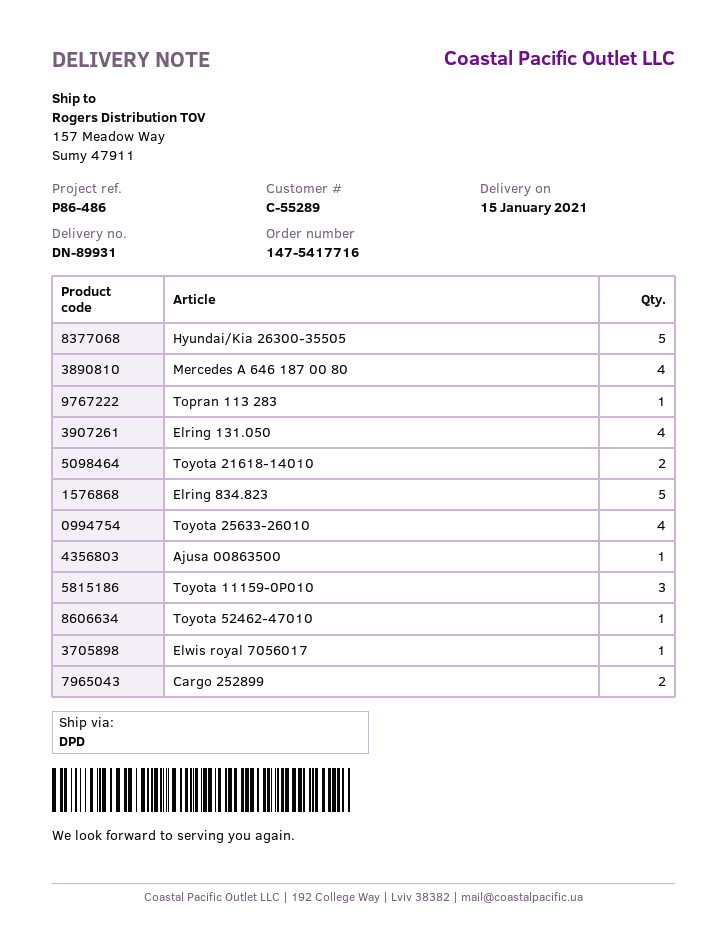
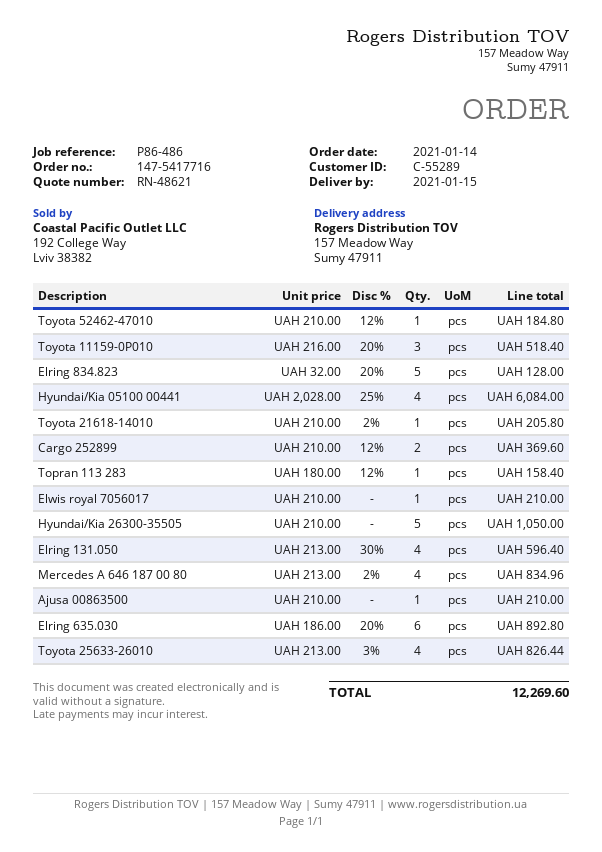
Toyota 21618-14010: 2 -> 1
Hyundai/Kia 05100 00441: none -> 4
Elring 635.030: none -> 6

